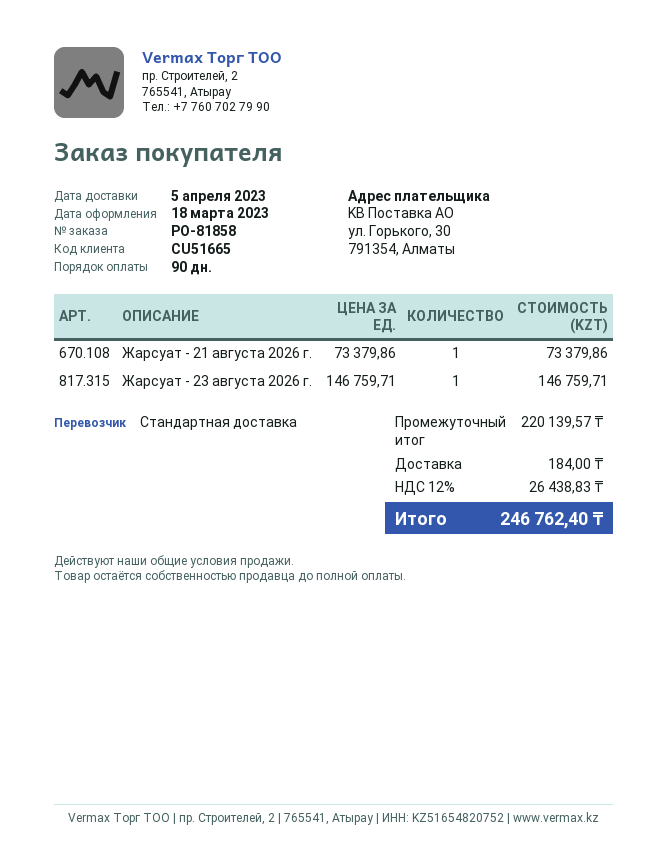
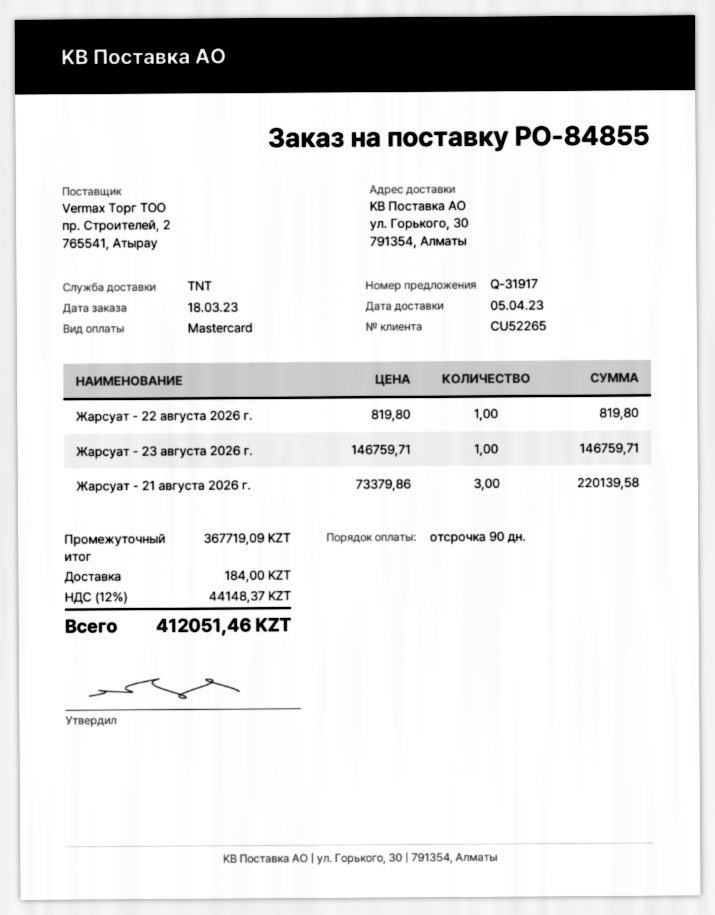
order number: PO-81858 -> PO-84855
customer number: CU51665 -> CU52265
shipping method: standard -> TNT
Жарсуат - 21 августа 2026 г.: 1 x 73379.86 = 73379.86 -> 3 x 73379.86 = 220139.58
Жарсуат - 22 августа 2026 г.: none -> 1 x 819.80 = 819.80
subtotal: 220139.57 -> 367719.09
tax: 12% = 26438.83 -> 12% = 44148.37
total: 246762.40 -> 412051.46

